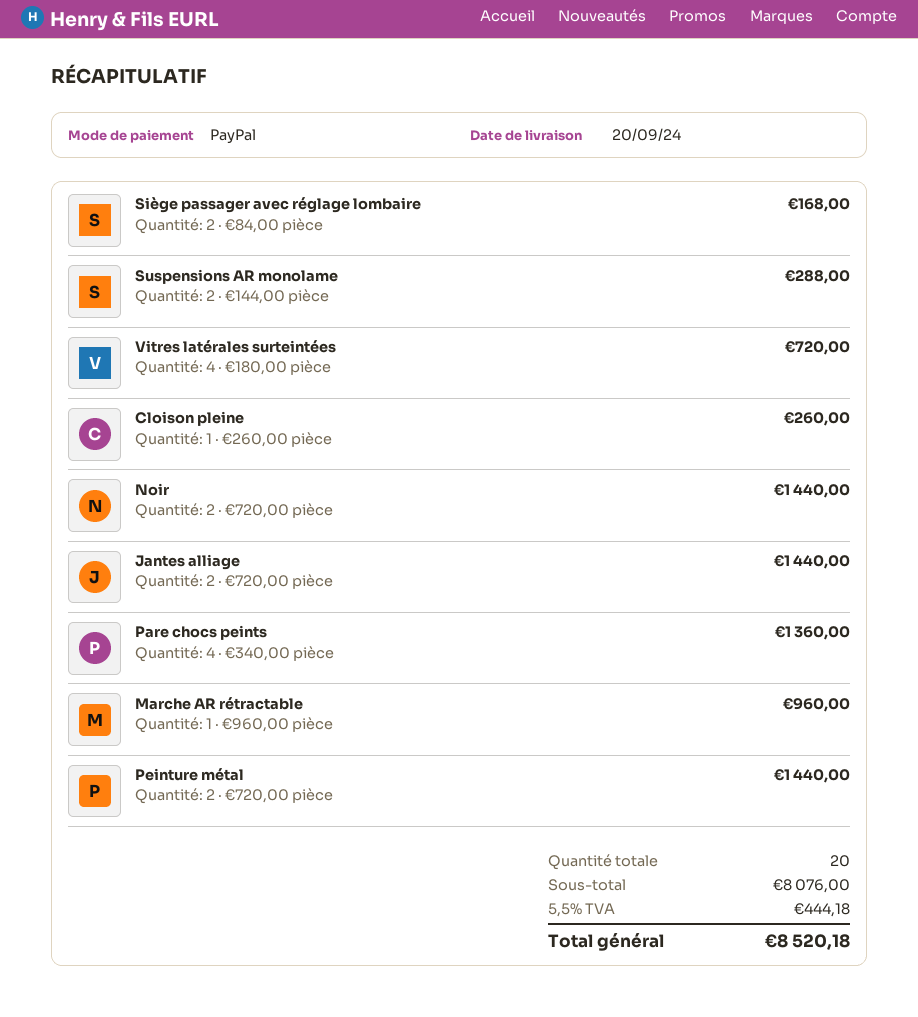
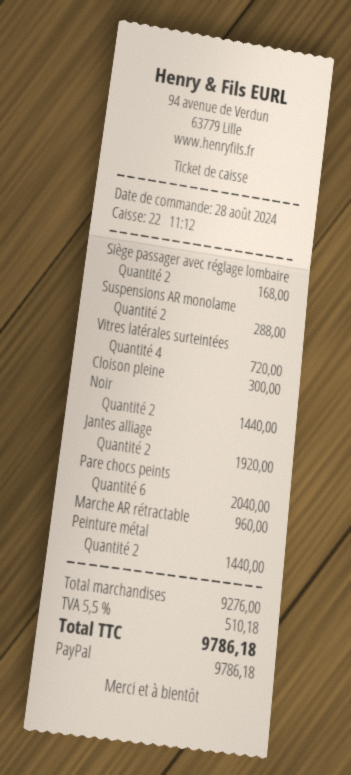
Cloison pleine: 1 for 260.00 -> 1 for 300.00
Jantes alliage: 2 for 1440.00 -> 2 for 1920.00
Pare chocs peints: 4 for 1360.00 -> 6 for 2040.00
subtotal: 8076.00 -> 9276.00
tax: 5.5% = 444.18 -> 5.5% = 510.18
total: 8520.18 -> 9786.18

